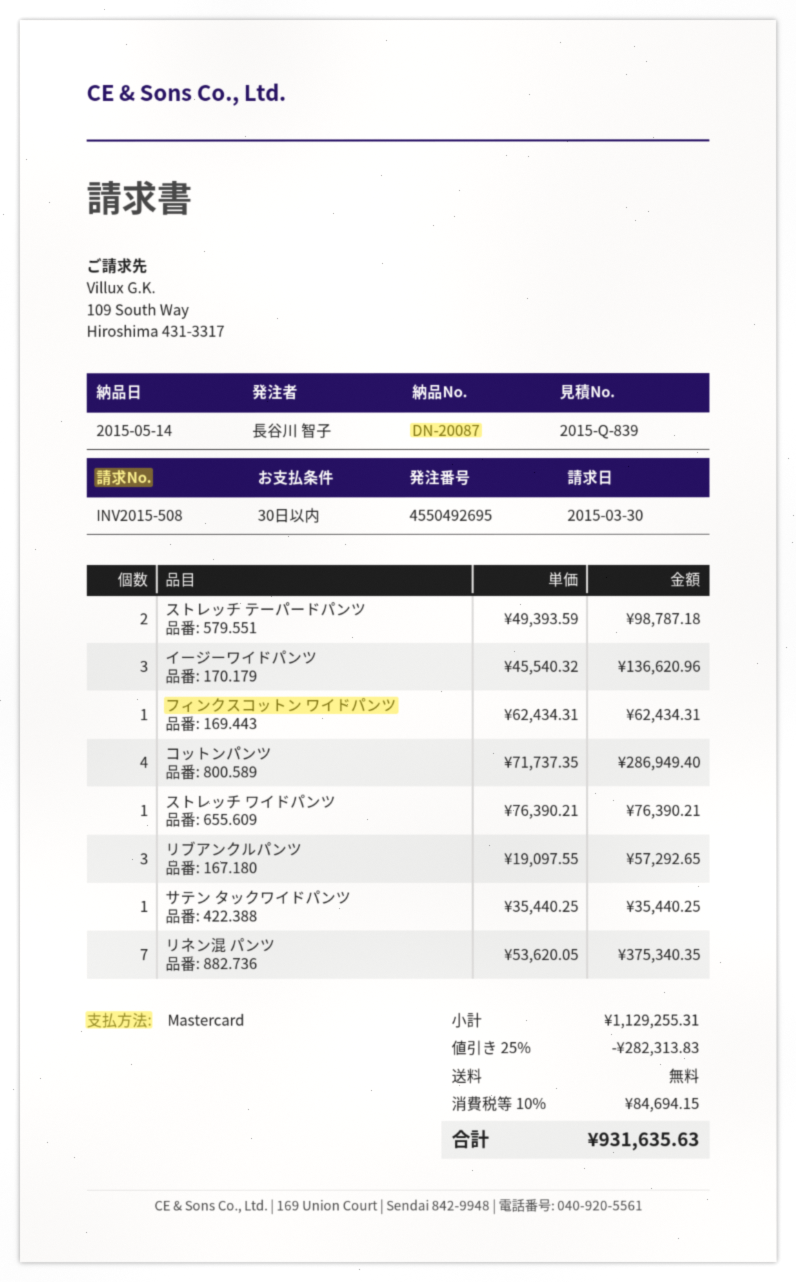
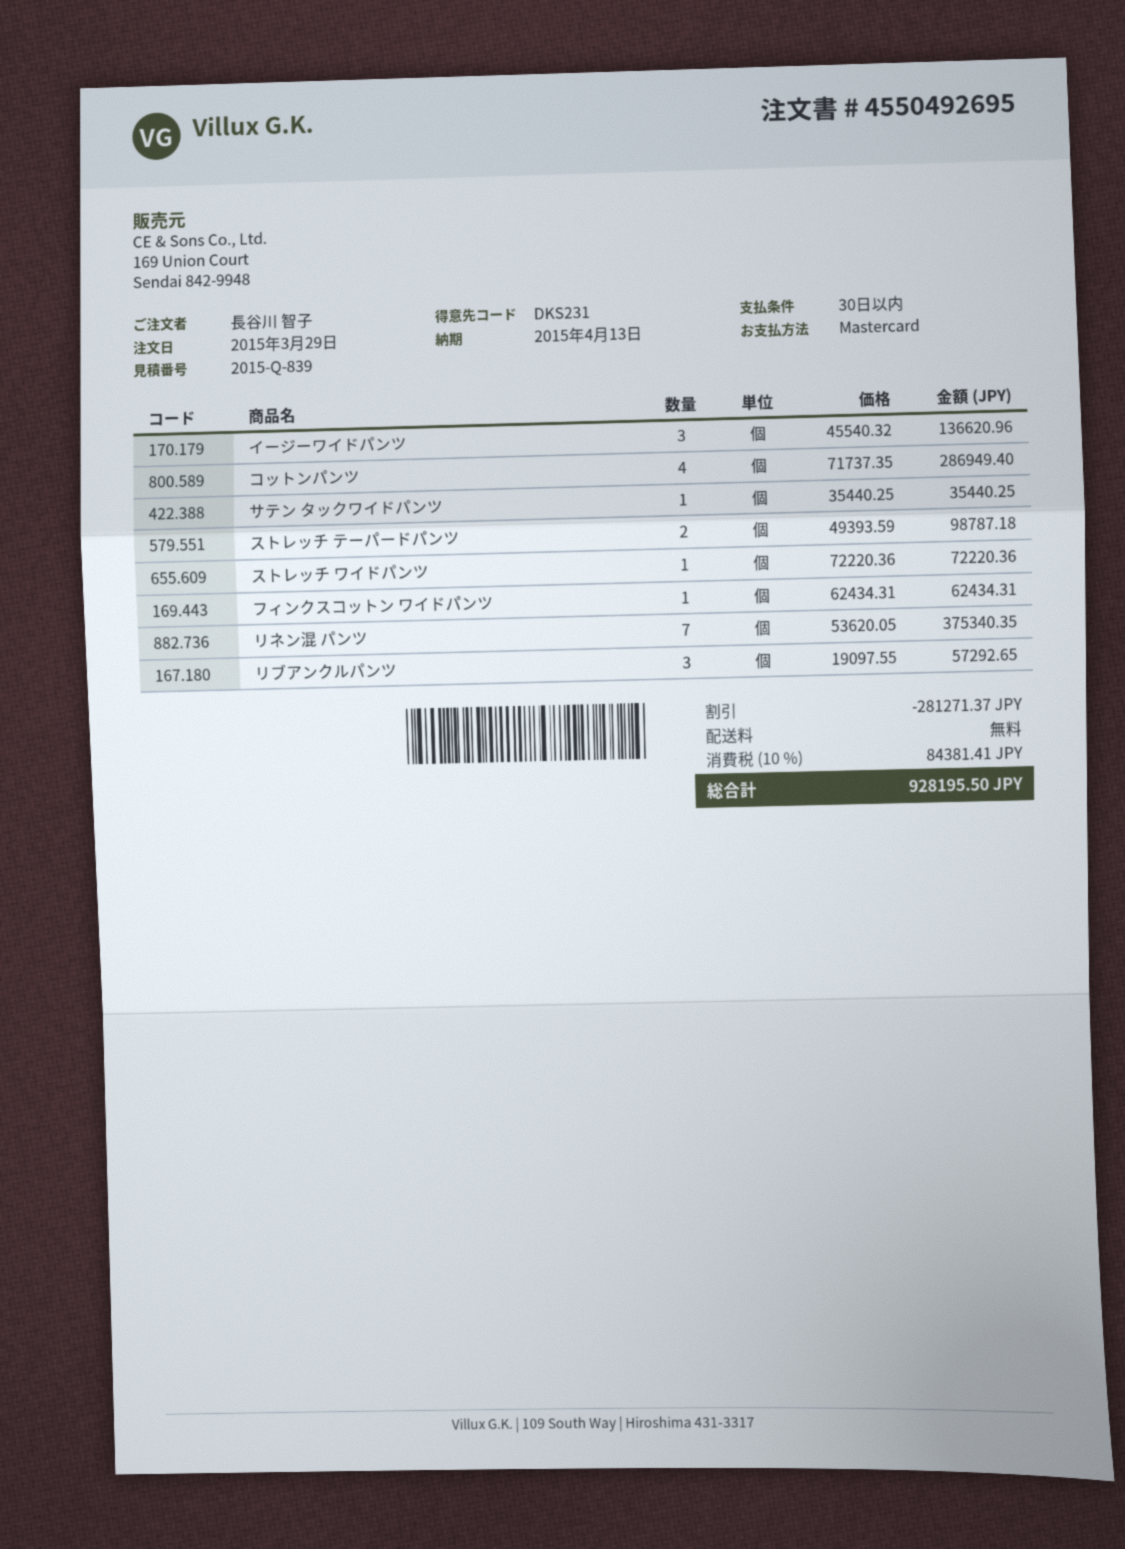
delivery date: 2015-05-14 -> 2015-04-13
ストレッチ ワイドパンツ: 1 x 76390.21 = 76390.21 -> 1 x 72220.36 = 72220.36
discount: 282313.83 -> 281271.37
tax: 10% = 84694.15 -> 10% = 84381.41
total: 931635.63 -> 928195.50

